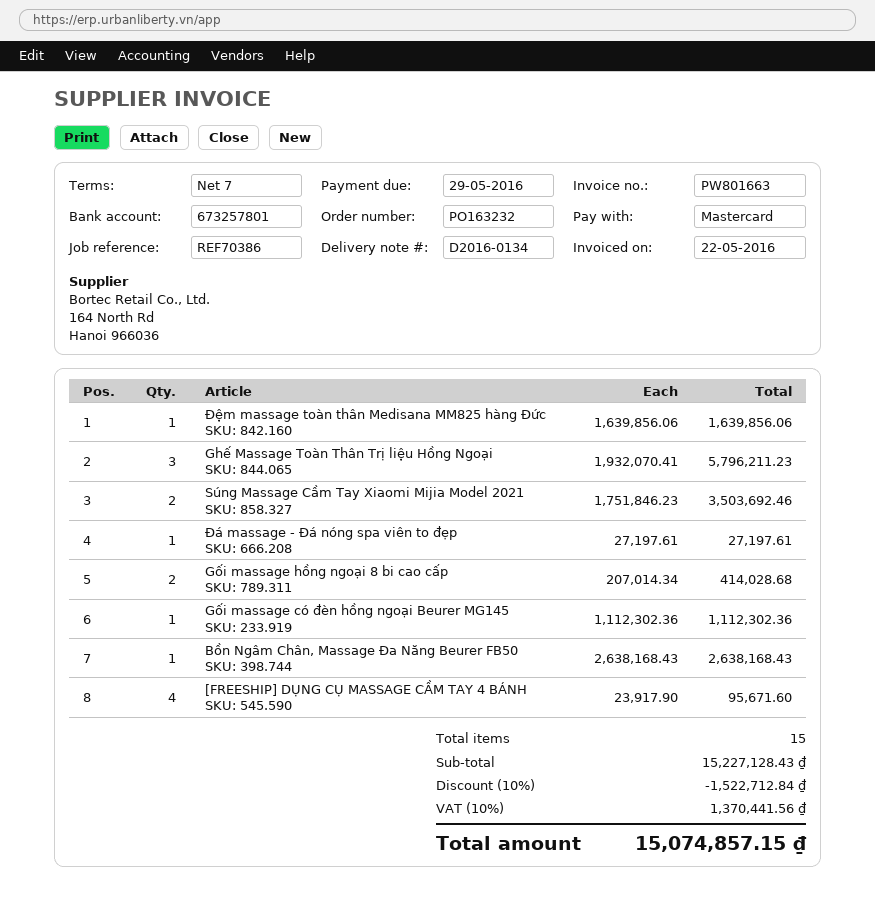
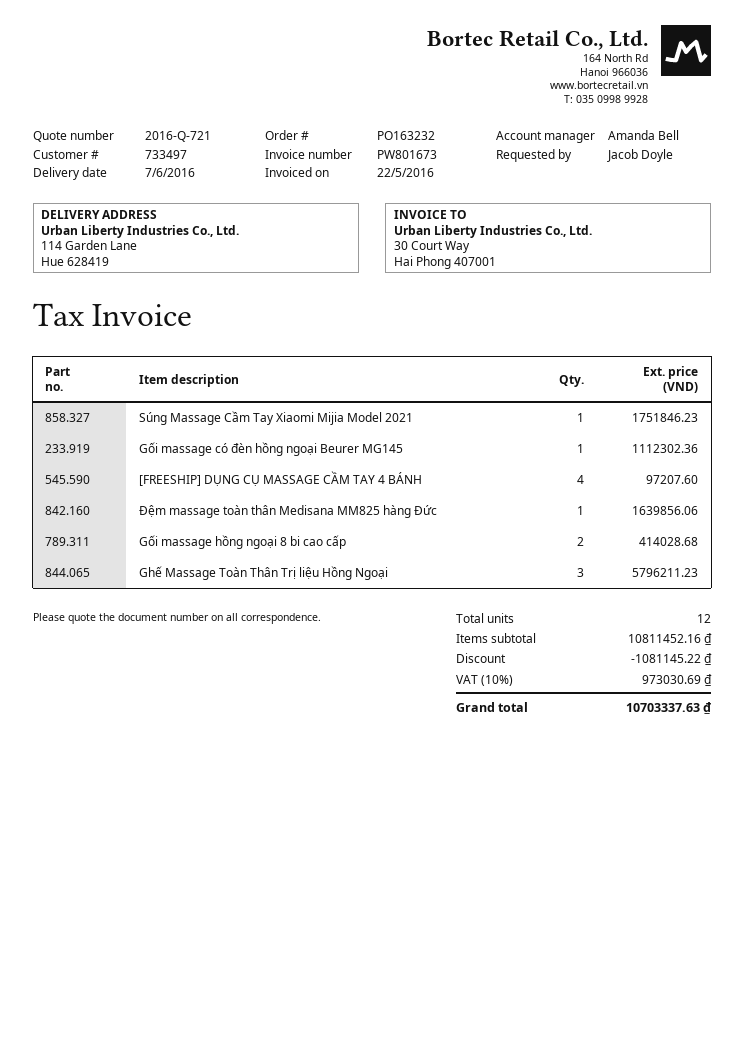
invoice number: PW801663 -> PW801673
Súng Massage Cầm Tay Xiaomi Mijia Model 2021: 2 for 3503692.46 -> 1 for 1751846.23
Đá massage - Đá nóng spa viên to đẹp: 1 for 27197.61 -> none
Bồn Ngâm Chân, Massage Đa Năng Beurer FB50: 1 for 2638168.43 -> none
[FREESHIP] DỤNG CỤ MASSAGE CẦM TAY 4 BÁNH: 4 for 95671.60 -> 4 for 97207.60
total quantity: 15 -> 12
subtotal: 15227128.43 -> 10811452.16
discount: 1522712.84 -> 1081145.22
tax: 10% = 1370441.56 -> 10% = 973030.69
total: 15074857.15 -> 10703337.63

